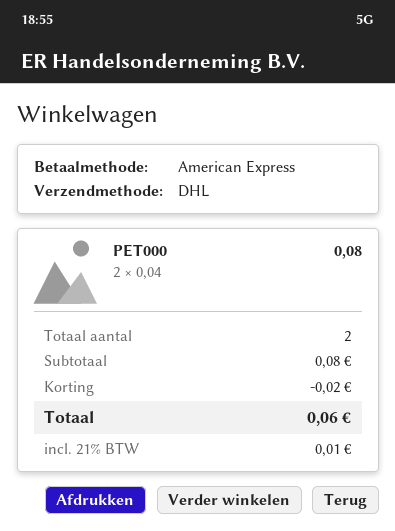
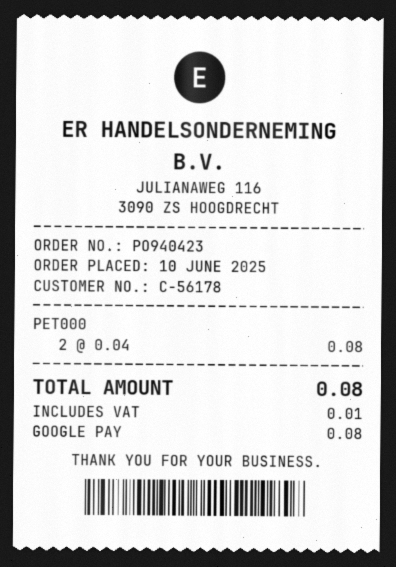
payment method: American Express -> Google Pay
discount: 0.02 -> none
total: 0.06 -> 0.08

